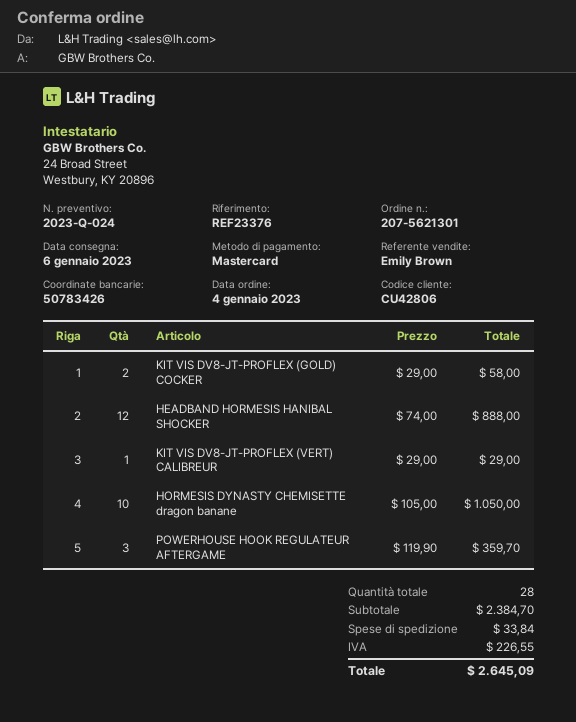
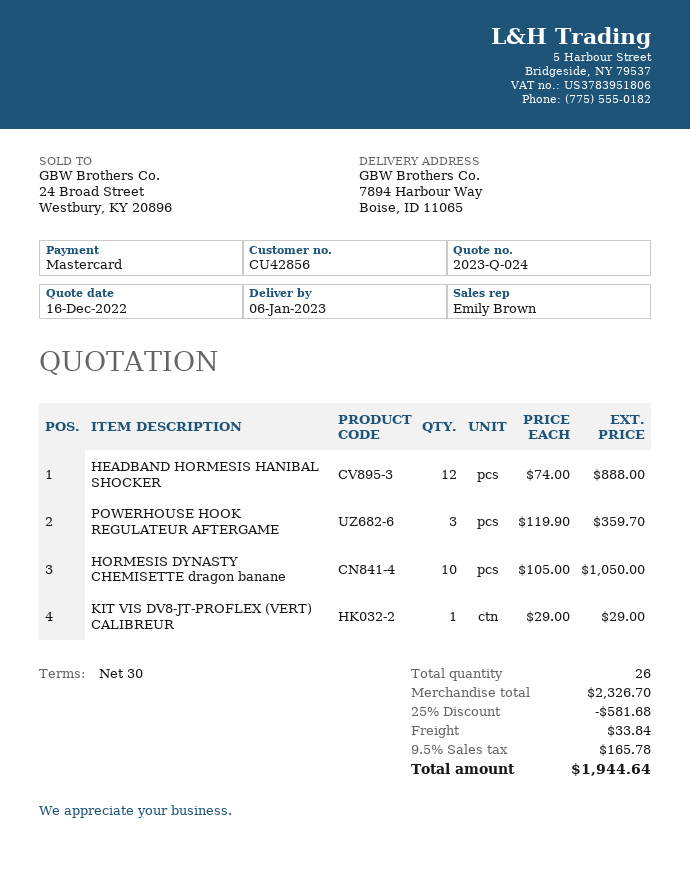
customer number: CU42806 -> CU42856
KIT VIS DV8-JT-PROFLEX (GOLD) COCKER: 2 x 29.00 = 58.00 -> none
total quantity: 28 -> 26
subtotal: 2384.70 -> 2326.70
discount: none -> 25% = 581.68
tax: 226.55 -> 165.78
total: 2645.09 -> 1944.64

